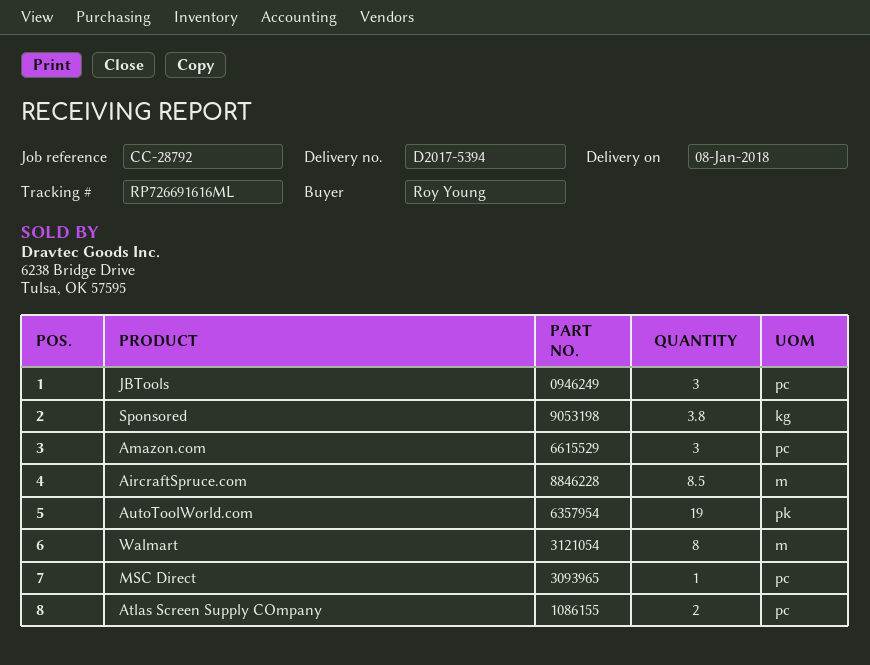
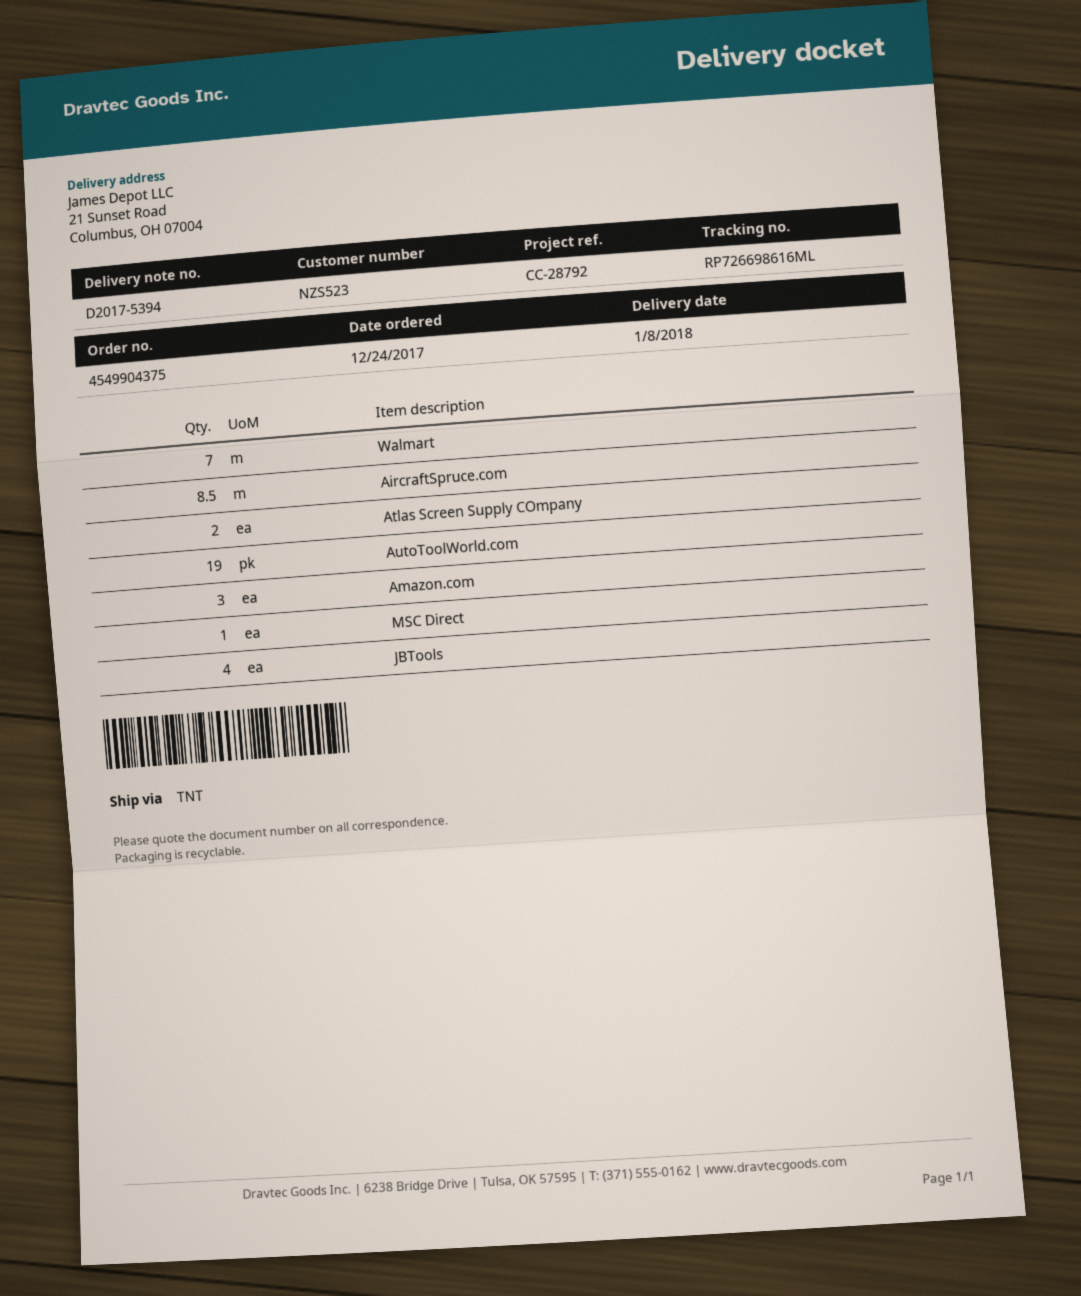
tracking number: RP726691616ML -> RP726698616ML
JBTools: 3 -> 4
Sponsored: 3.8 -> none
Walmart: 8 -> 7

